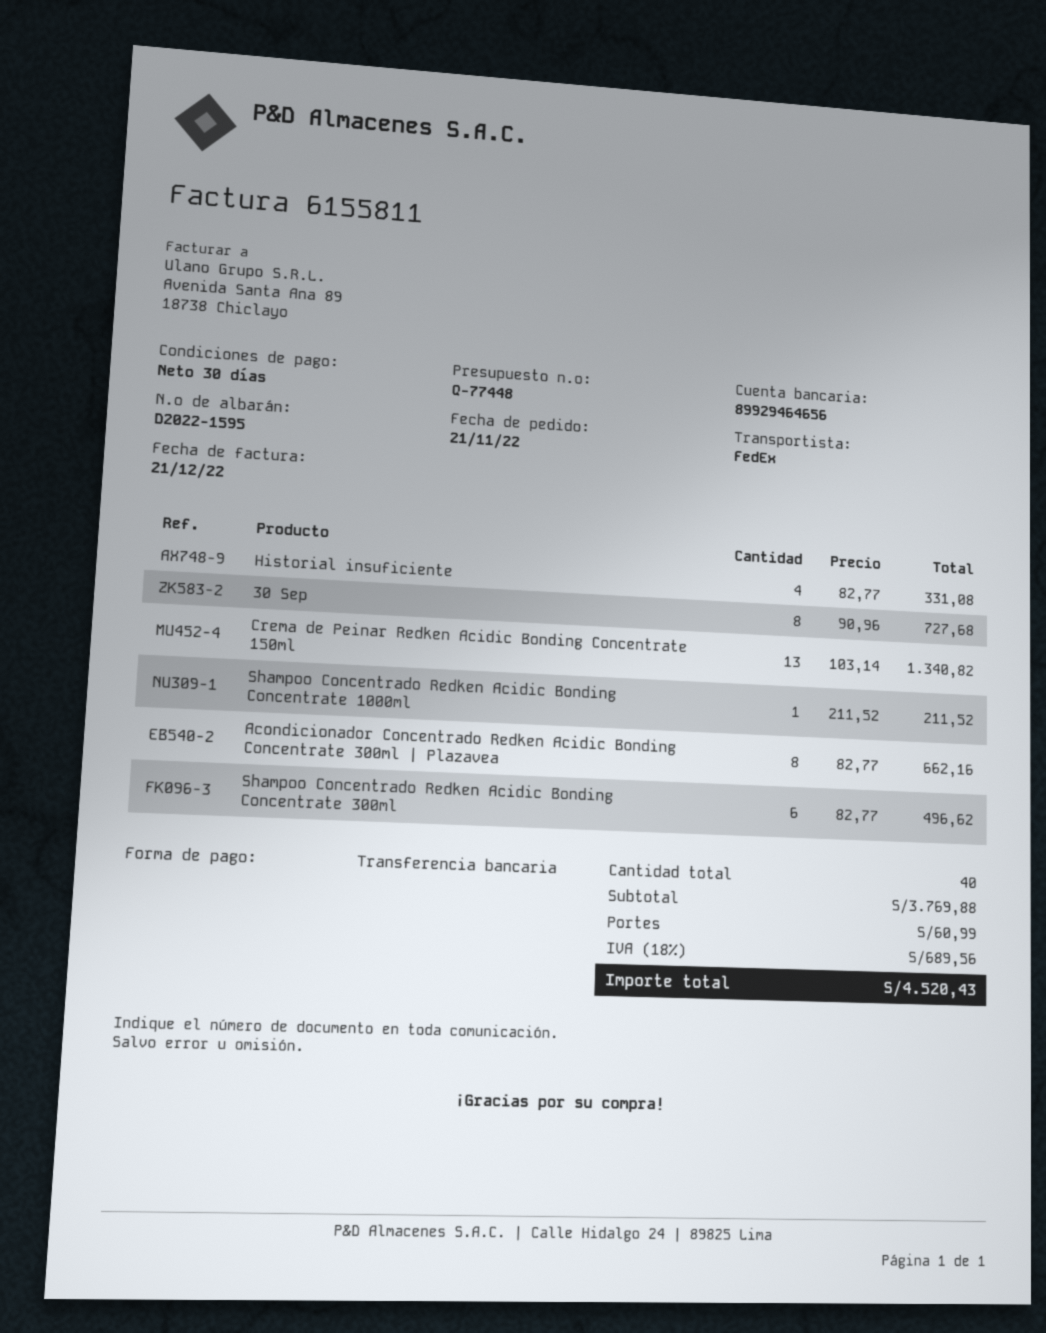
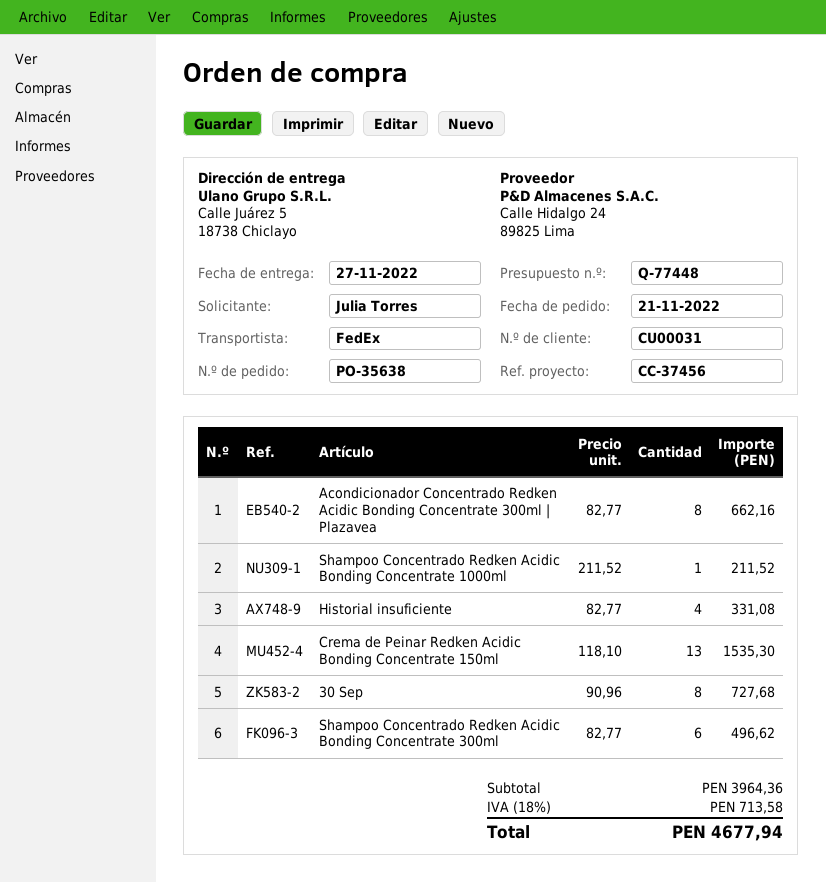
Crema de Peinar Redken Acidic Bonding Concentrate 150ml: 13 x 103.14 = 1340.82 -> 13 x 118.10 = 1535.30
subtotal: 3769.88 -> 3964.36
shipping: 60.99 -> none
tax: 18% = 689.56 -> 18% = 713.58
total: 4520.43 -> 4677.94

